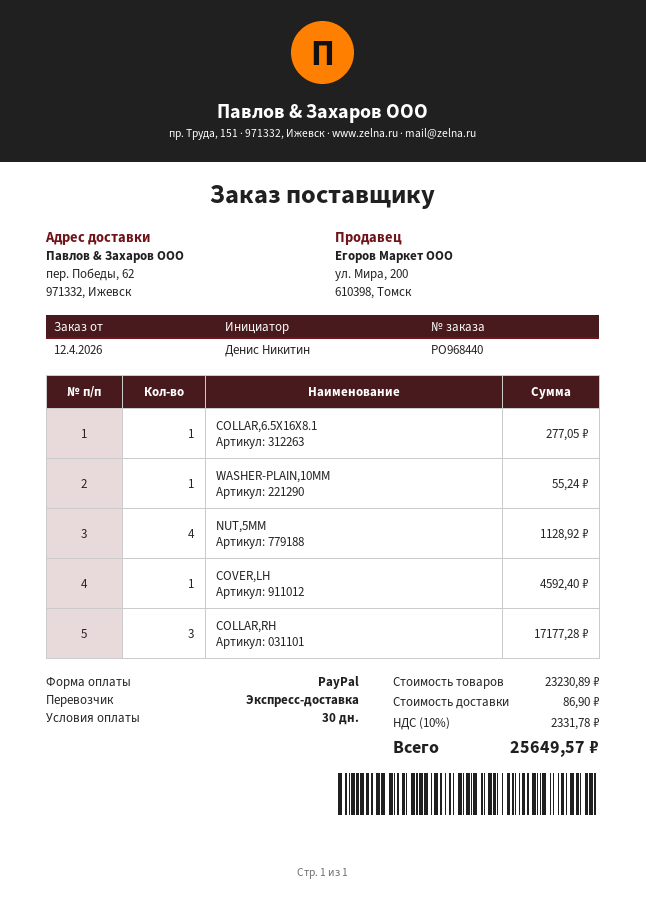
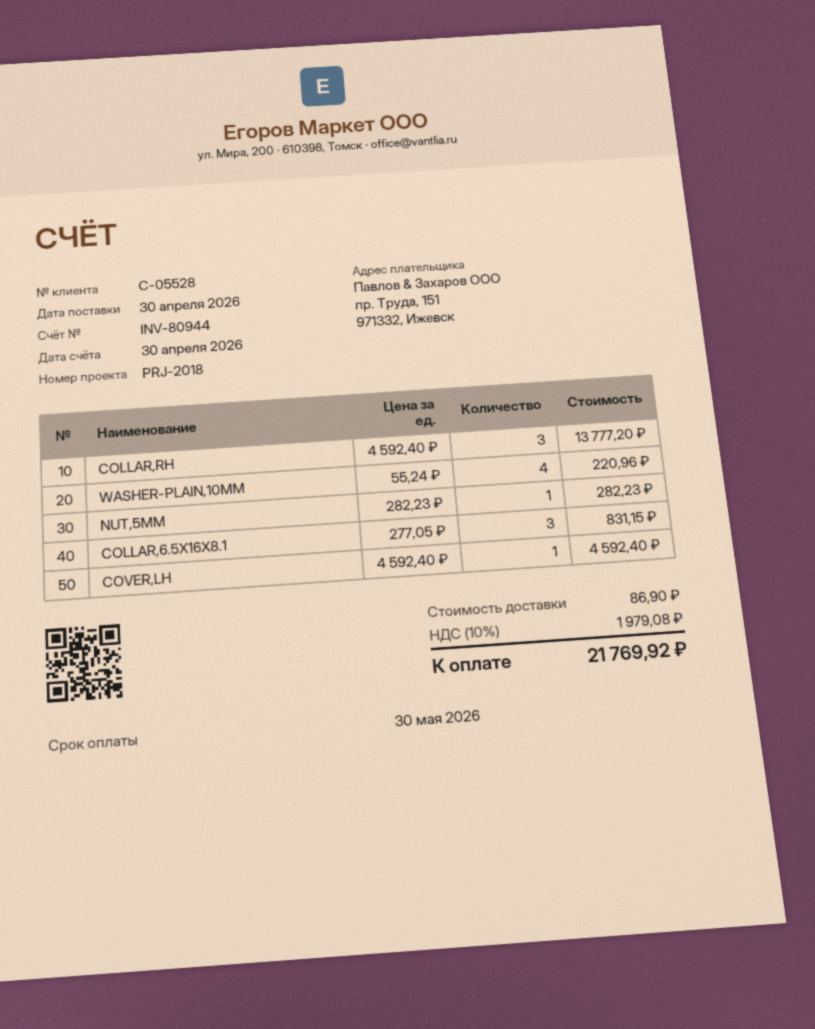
COLLAR,6.5X16X8.1: 1 for 277.05 -> 3 for 831.15
WASHER-PLAIN,10MM: 1 for 55.24 -> 4 for 220.96
NUT,5MM: 4 for 1128.92 -> 1 for 282.23
COLLAR,RH: 3 for 17177.28 -> 3 for 13777.20
tax: 10% = 2331.78 -> 10% = 1979.08
total: 25649.57 -> 21769.92

